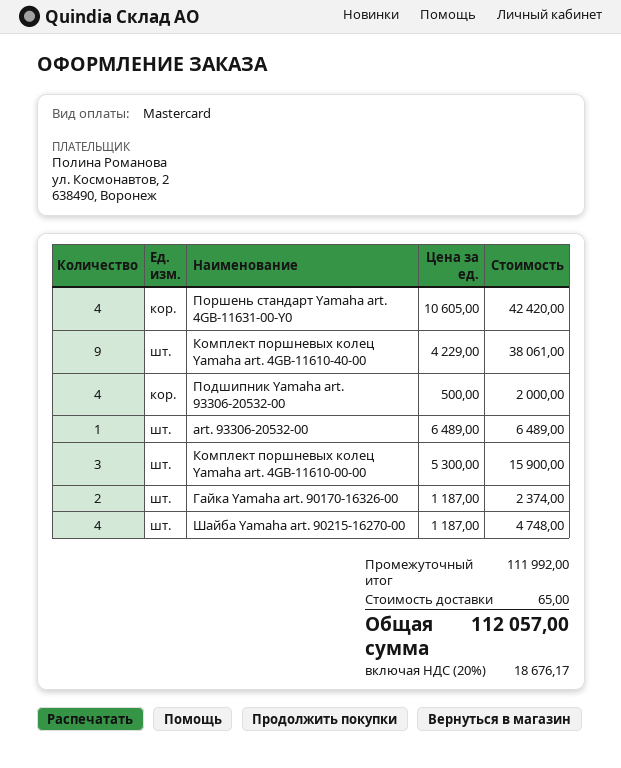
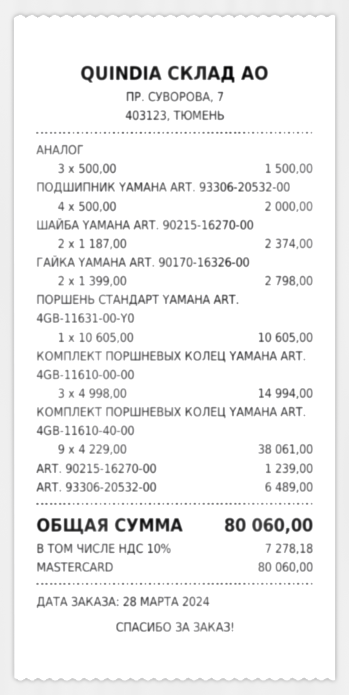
Поршень стандарт Yamaha art. 4GB-11631-00-Y0: 4 x 10605.00 = 42420.00 -> 1 x 10605.00 = 10605.00
Комплект поршневых колец Yamaha art. 4GB-11610-00-00: 3 x 5300.00 = 15900.00 -> 3 x 4998.00 = 14994.00
Гайка Yamaha art. 90170-16326-00: 2 x 1187.00 = 2374.00 -> 2 x 1399.00 = 2798.00
Шайба Yamaha art. 90215-16270-00: 4 x 1187.00 = 4748.00 -> 2 x 1187.00 = 2374.00
АНАЛОГ: none -> 3 x 500.00 = 1500.00
ART. 90215-16270-00: none -> 1 x 1239.00 = 1239.00
shipping: 65.00 -> none
tax: 20% = 18676.17 -> 10% = 7278.18
total: 112057.00 -> 80060.00

